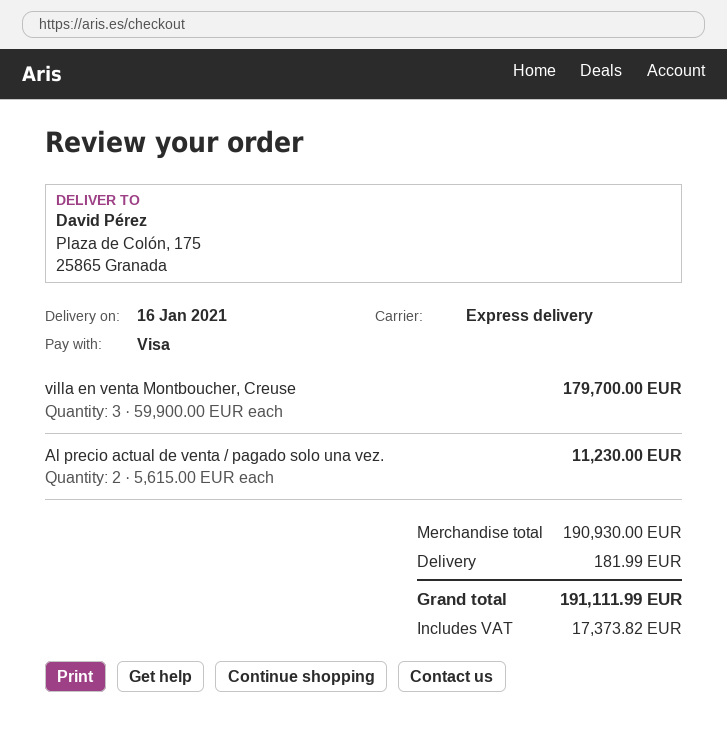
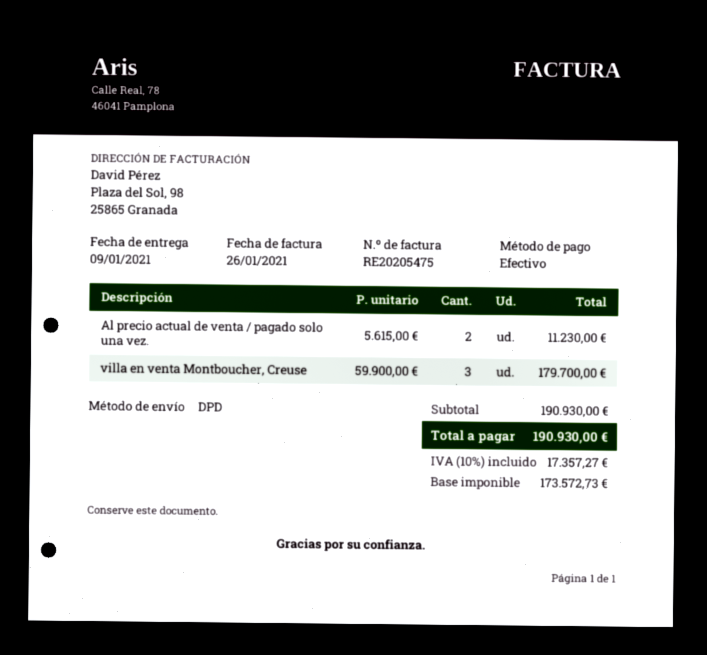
delivery date: 2021-01-16 -> 2021-01-09
payment method: Visa -> cash
shipping method: express -> DPD
shipping: 181.99 -> none
tax: 17373.82 -> 17357.27
total: 191111.99 -> 190930.00

